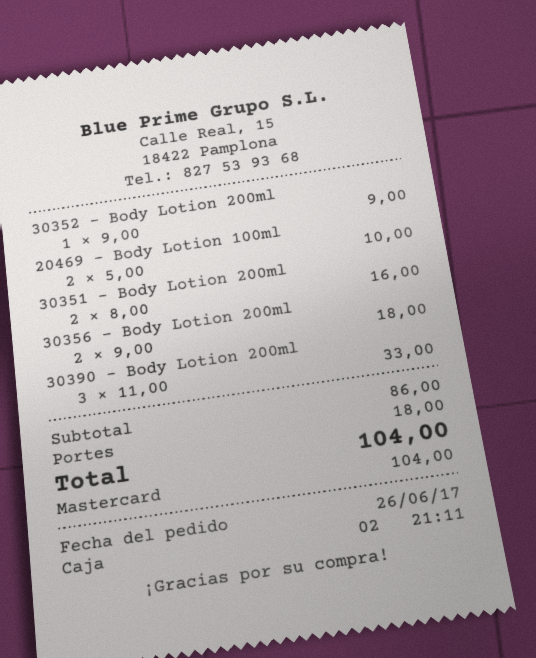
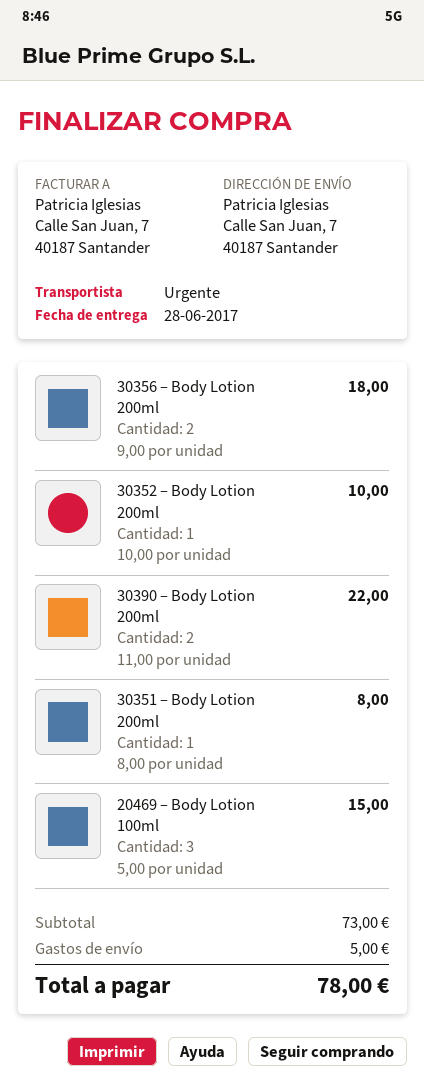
30352 – Body Lotion 200ml: 1 x 9.00 = 9.00 -> 1 x 10.00 = 10.00
20469 – Body Lotion 100ml: 2 x 5.00 = 10.00 -> 3 x 5.00 = 15.00
30351 – Body Lotion 200ml: 2 x 8.00 = 16.00 -> 1 x 8.00 = 8.00
30390 – Body Lotion 200ml: 3 x 11.00 = 33.00 -> 2 x 11.00 = 22.00
subtotal: 86.00 -> 73.00
shipping: 18.00 -> 5.00
total: 104.00 -> 78.00

